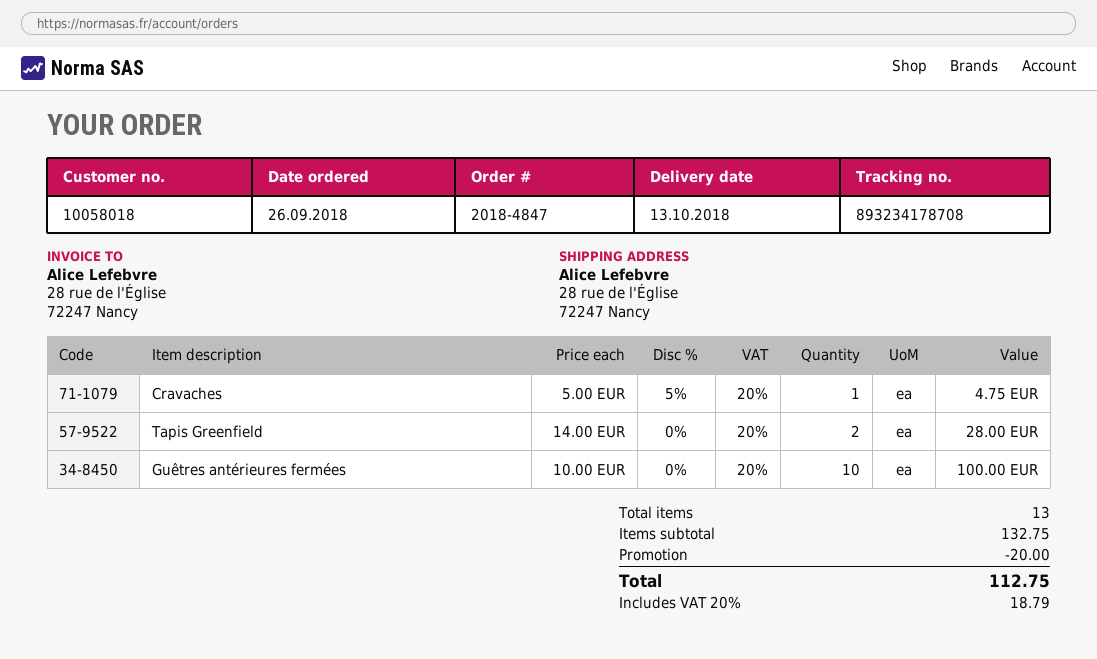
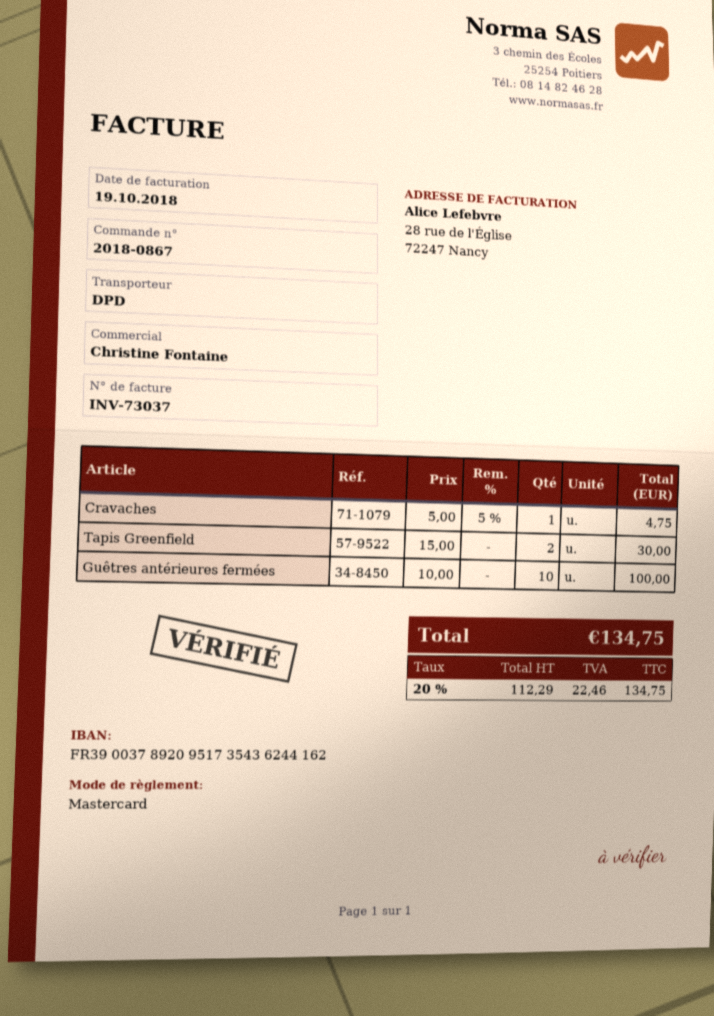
order number: 2018-4847 -> 2018-0867
Tapis Greenfield: 2 x 14.00 = 28.00 -> 2 x 15.00 = 30.00
discount: 20.00 -> none
tax: 20% = 18.79 -> 20% = 22.46
total: 112.75 -> 134.75

